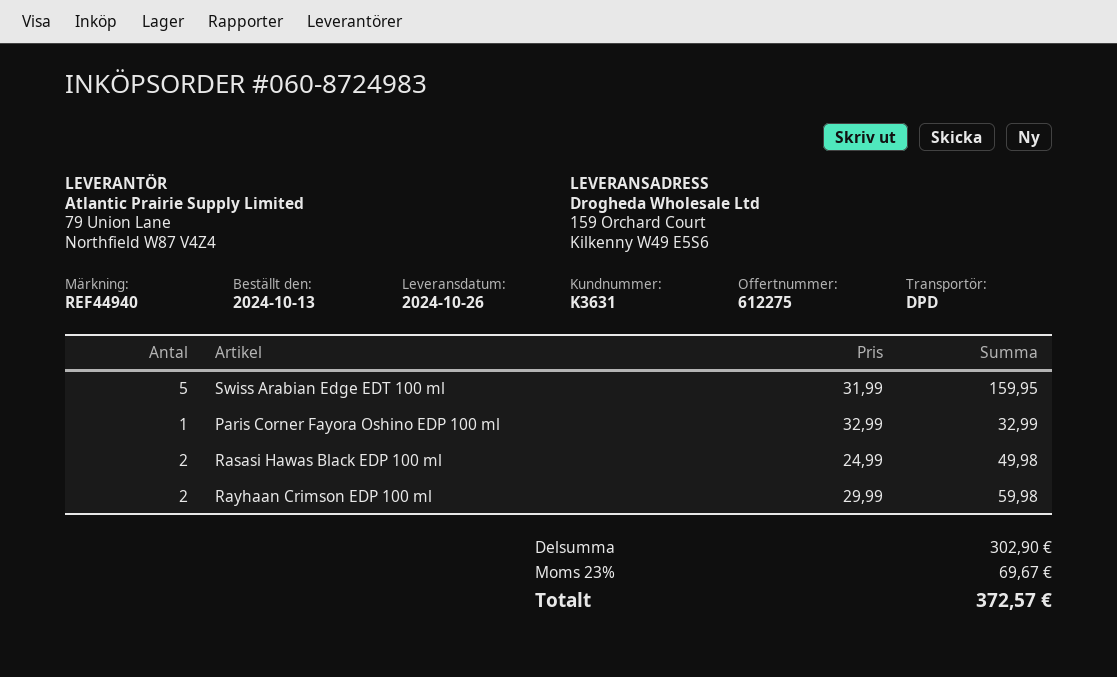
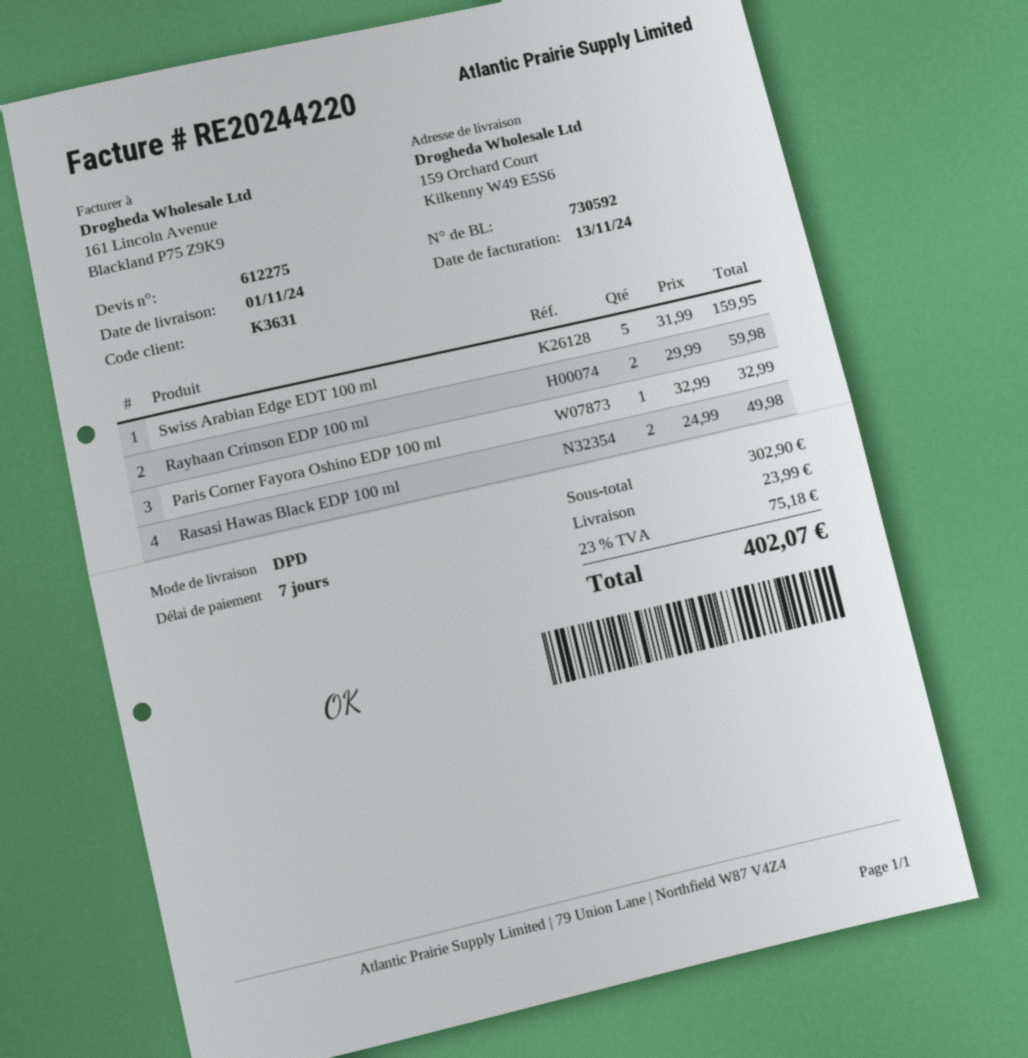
delivery date: 2024-10-26 -> 2024-11-01
shipping: none -> 23.99
tax: 23% = 69.67 -> 23% = 75.18
total: 372.57 -> 402.07

